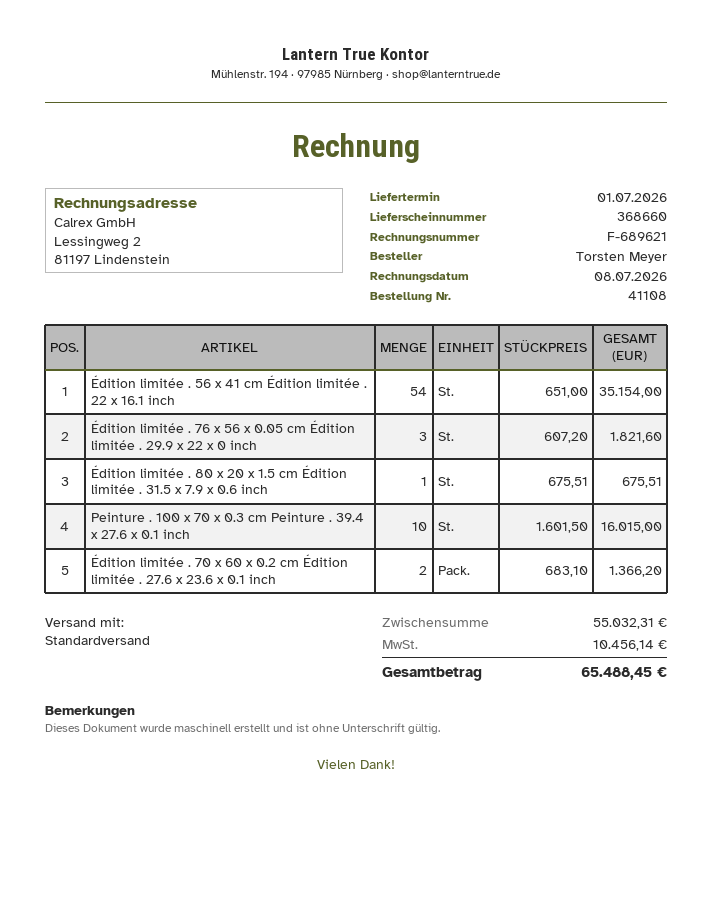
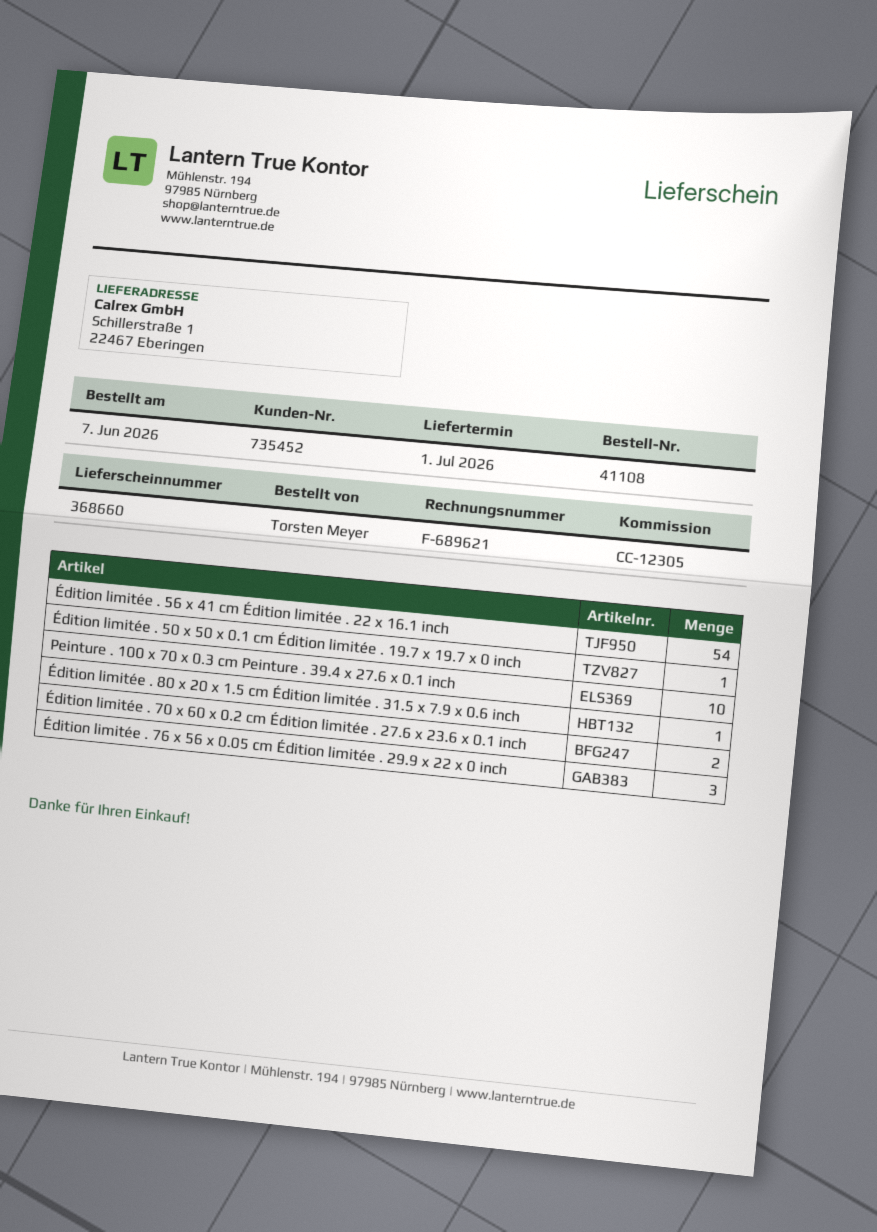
Édition limitée . 50 x 50 x 0.1 cm Édition limitée . 19.7 x 19.7 x 0 inch: none -> 1

